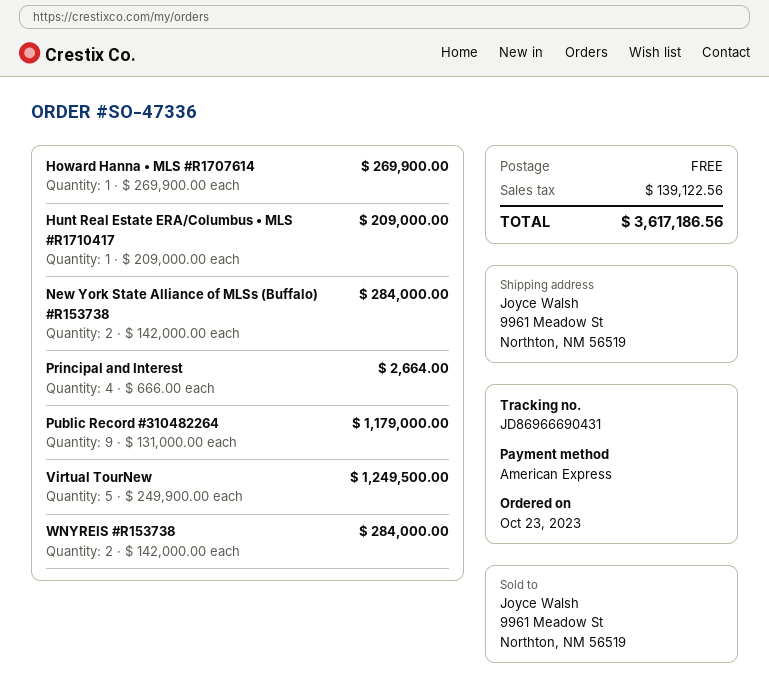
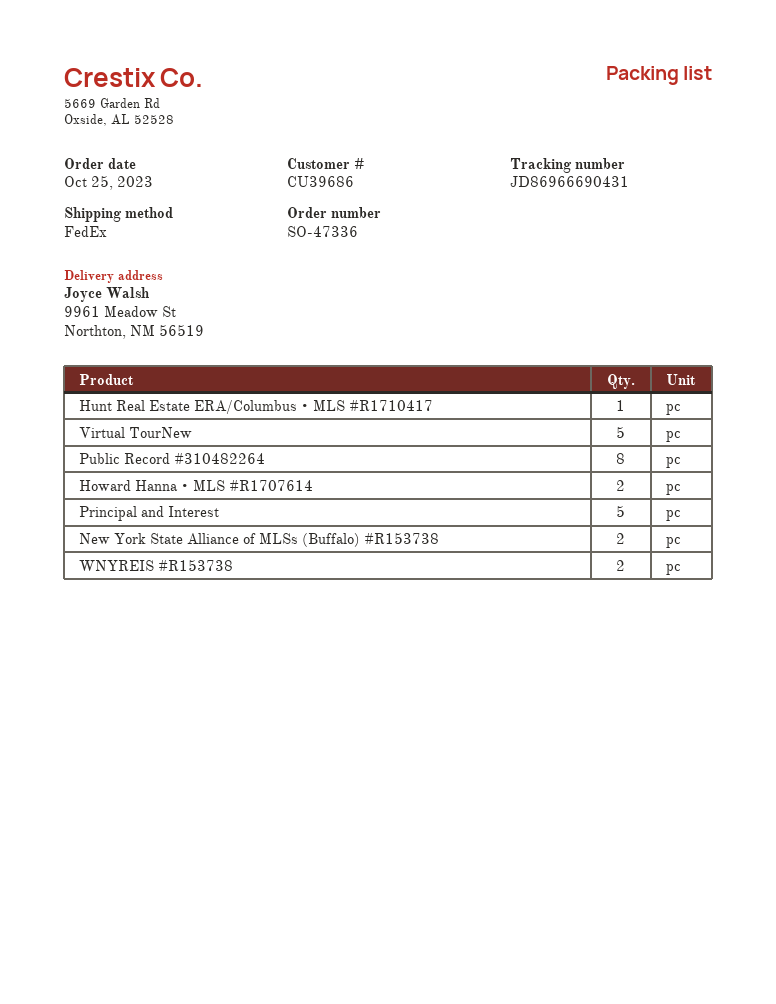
order date: 2023-10-23 -> 2023-10-25
Howard Hanna • MLS #R1707614: 1 -> 2
Principal and Interest: 4 -> 5
Public Record #310482264: 9 -> 8

